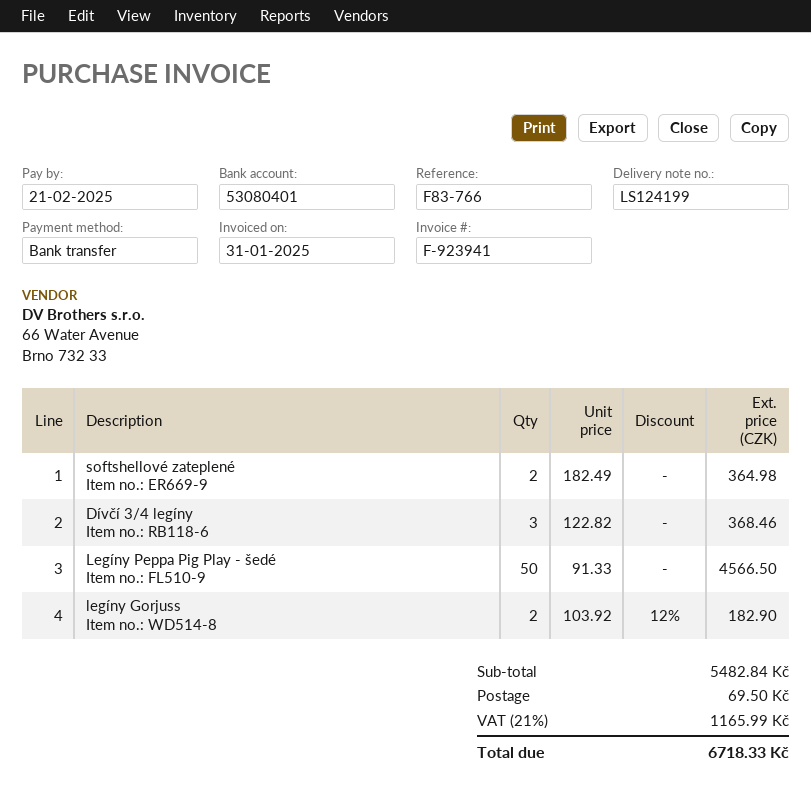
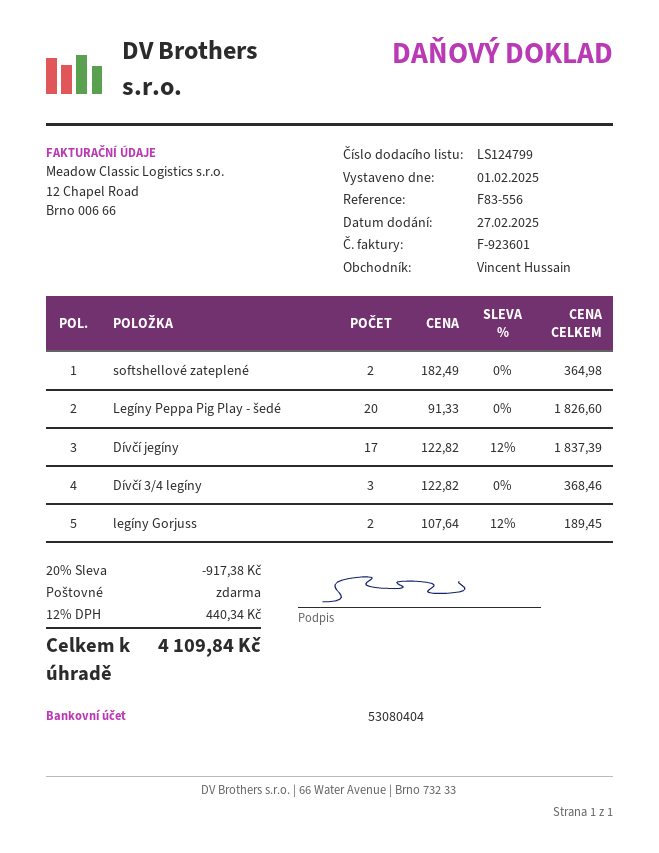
delivery note number: LS124199 -> LS124799
invoice number: F-923941 -> F-923601
invoice date: 2025-01-31 -> 2025-02-01
reference: F83-766 -> F83-556
bank account: 53080401 -> 53080404
Legíny Peppa Pig Play - šedé: 50 x 91.33 = 4566.50 -> 20 x 91.33 = 1826.60
legíny Gorjuss: 2 x 103.92 - 12% = 182.90 -> 2 x 107.64 - 12% = 189.45
Dívčí jegíny: none -> 17 x 122.82 - 12% = 1837.39
discount: none -> 20% = 917.38
shipping: 69.50 -> 0.00
tax: 21% = 1165.99 -> 12% = 440.34
total: 6718.33 -> 4109.84

